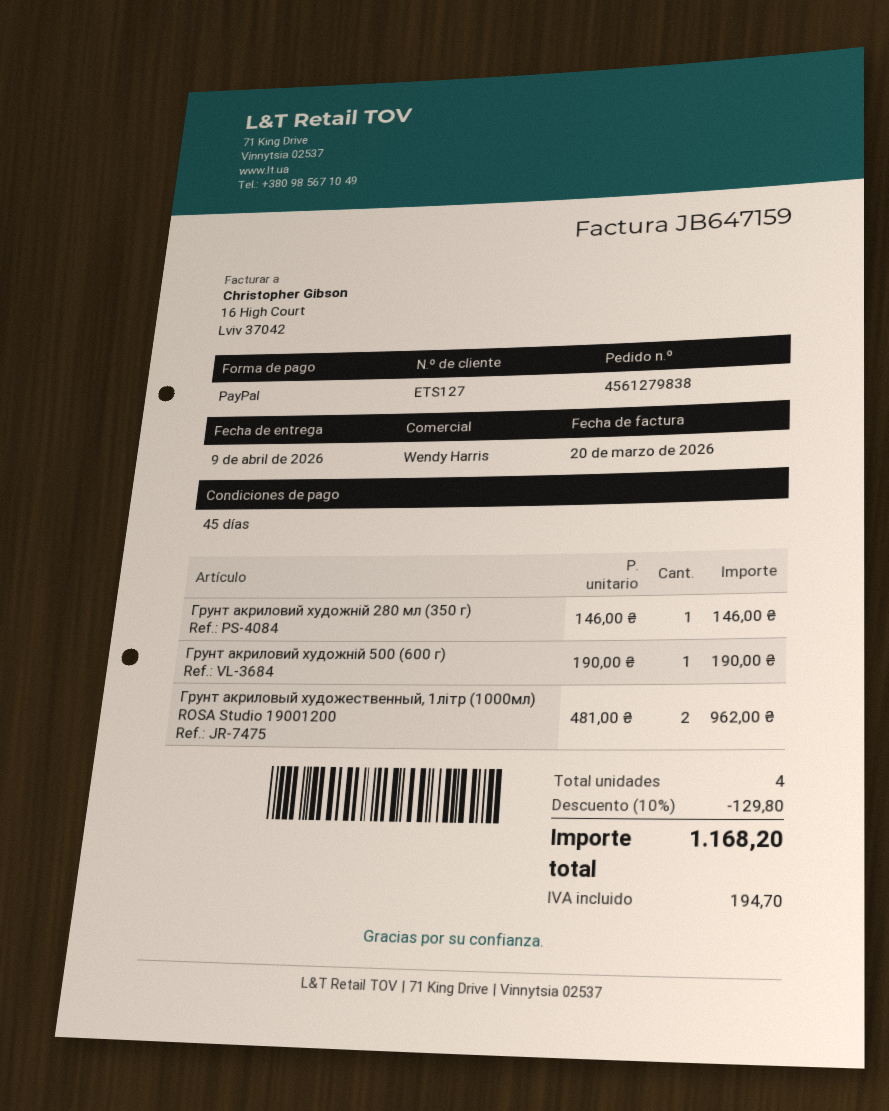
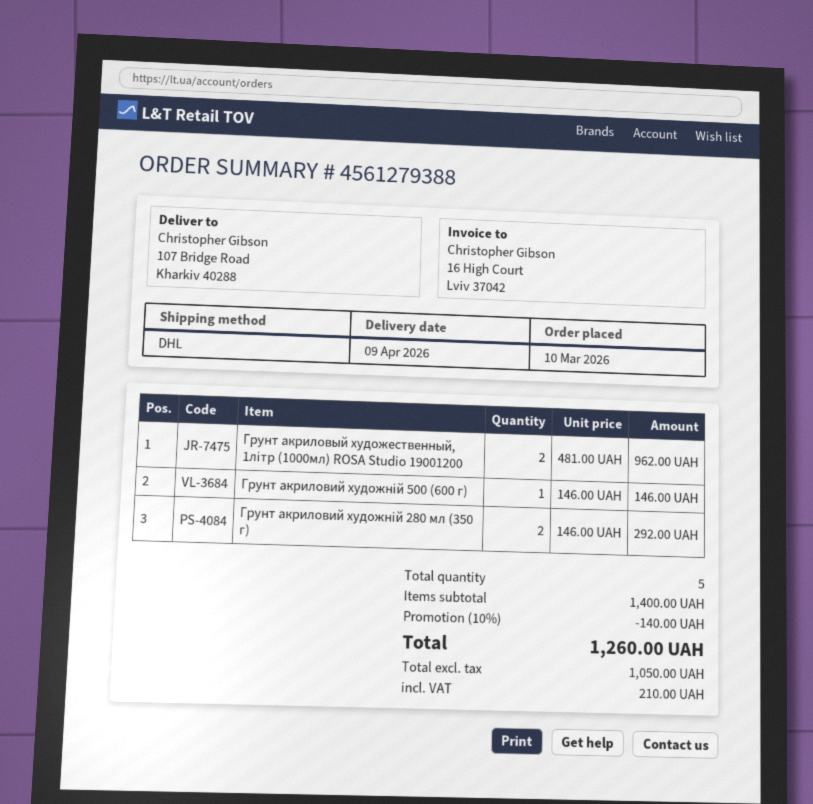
order number: 4561279838 -> 4561279388
Грунт акриловий художній 280 мл (350 г): 1 x 146.00 = 146.00 -> 2 x 146.00 = 292.00
Грунт акриловий художній 500 (600 г): 1 x 190.00 = 190.00 -> 1 x 146.00 = 146.00
total quantity: 4 -> 5
discount: 10% = 129.80 -> 10% = 140.00
tax: 194.70 -> 210.00
total: 1168.20 -> 1260.00

